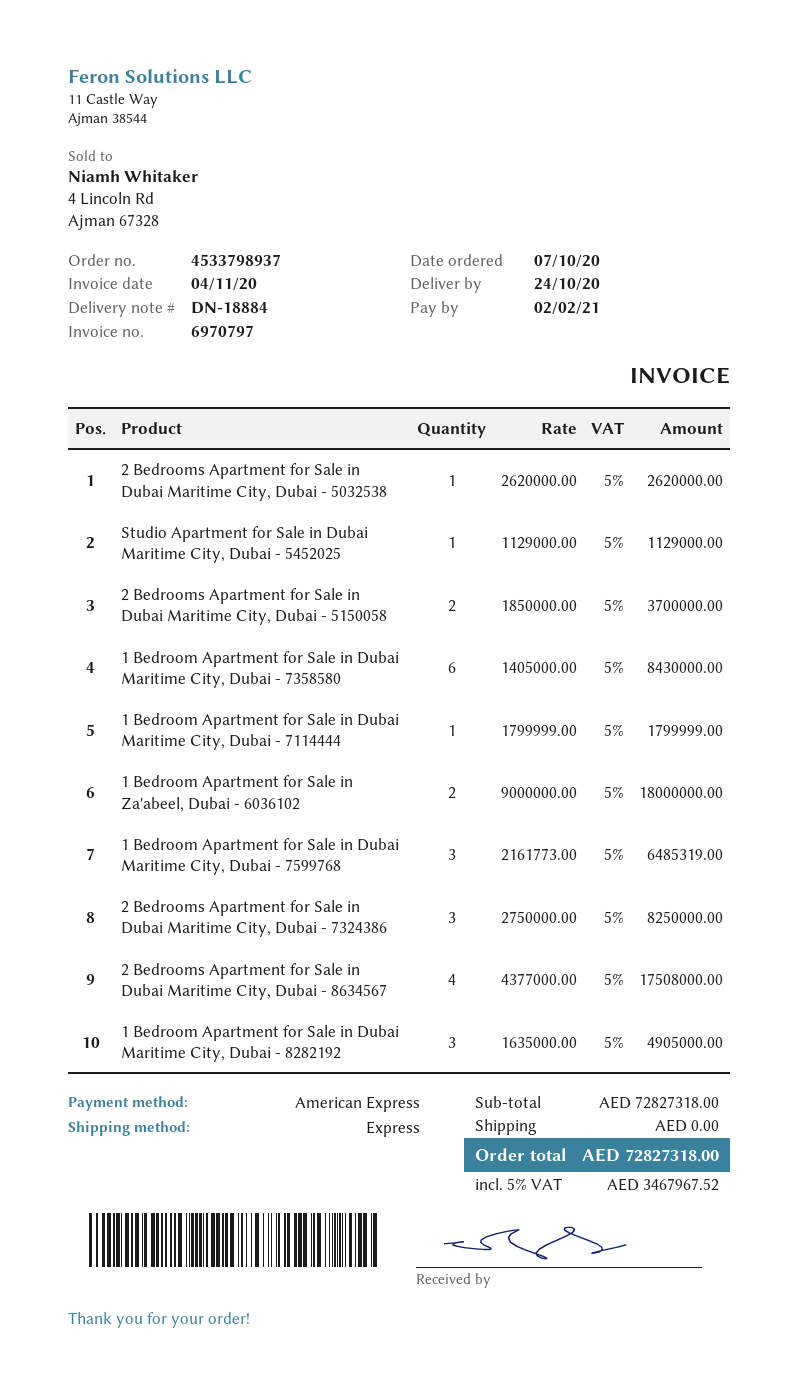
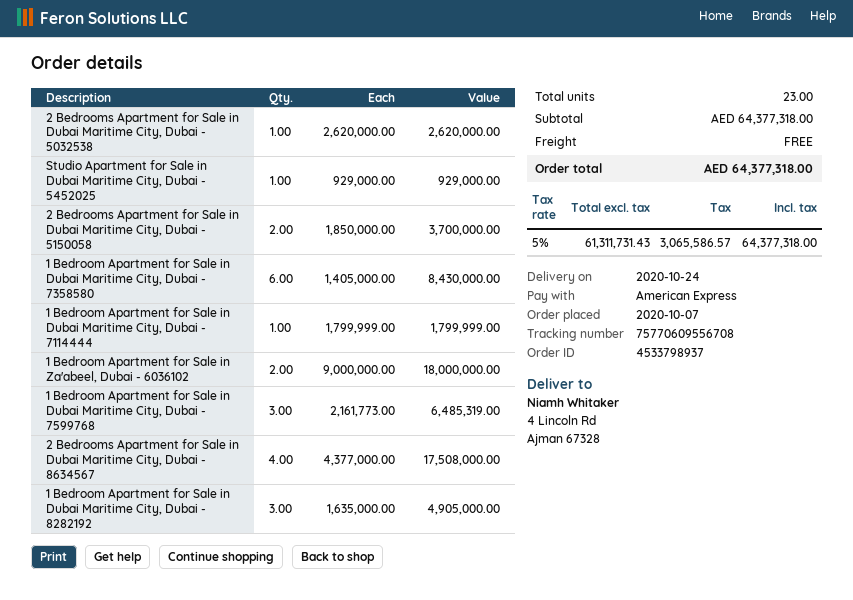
Studio Apartment for Sale in Dubai Maritime City, Dubai - 5452025: 1 x 1129000.00 = 1129000.00 -> 1 x 929000.00 = 929000.00
2 Bedrooms Apartment for Sale in Dubai Maritime City, Dubai - 7324386: 3 x 2750000.00 = 8250000.00 -> none
subtotal: 72827318.00 -> 64377318.00
tax: 5% = 3467967.52 -> 5% = 3065586.57
total: 72827318.00 -> 64377318.00

